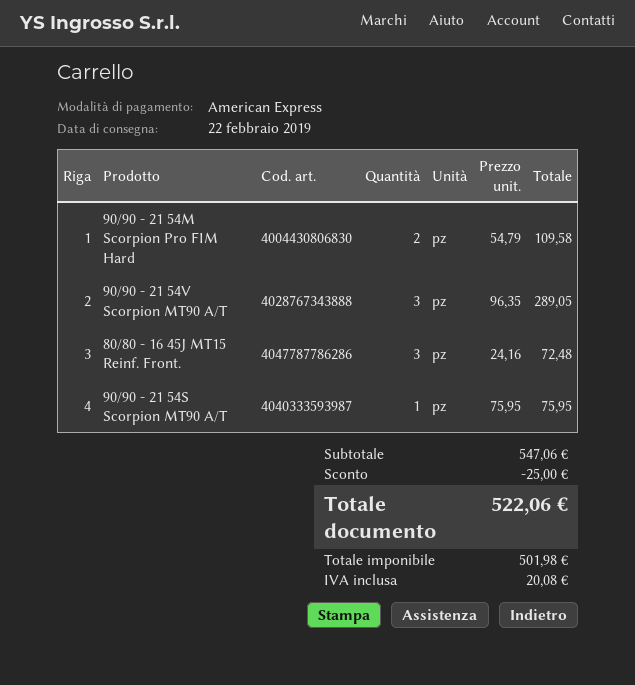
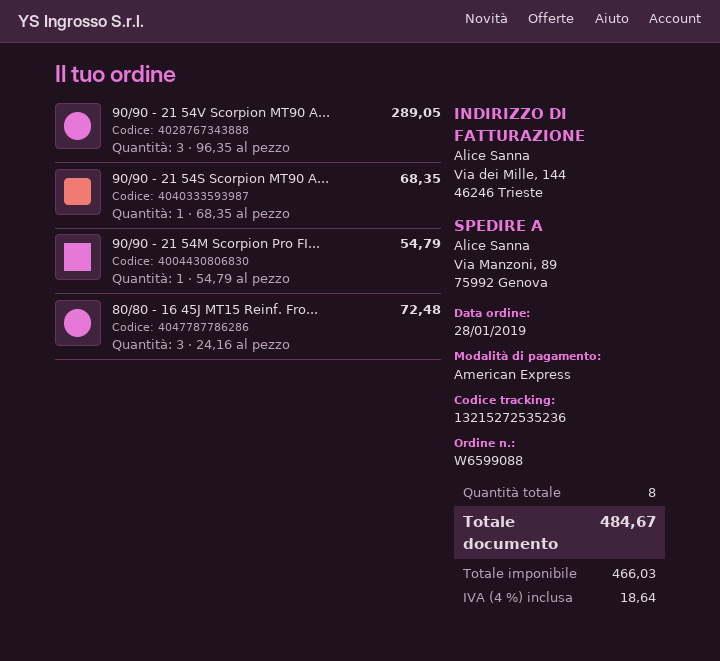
90/90 - 21 54M Scorpion Pro FIM Hard: 2 x 54.79 = 109.58 -> 1 x 54.79 = 54.79
90/90 - 21 54S Scorpion MT90 A/T: 1 x 75.95 = 75.95 -> 1 x 68.35 = 68.35
discount: 25.00 -> none
net: 501.98 -> 466.03
tax: 20.08 -> 18.64
total: 522.06 -> 484.67

